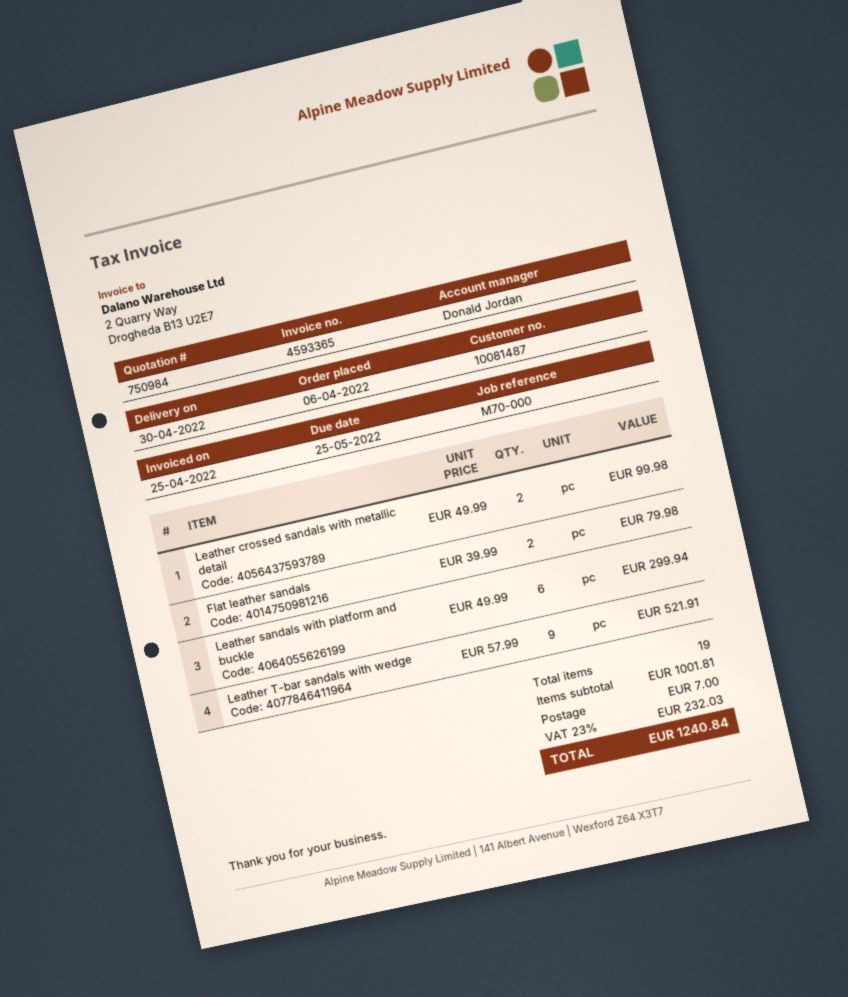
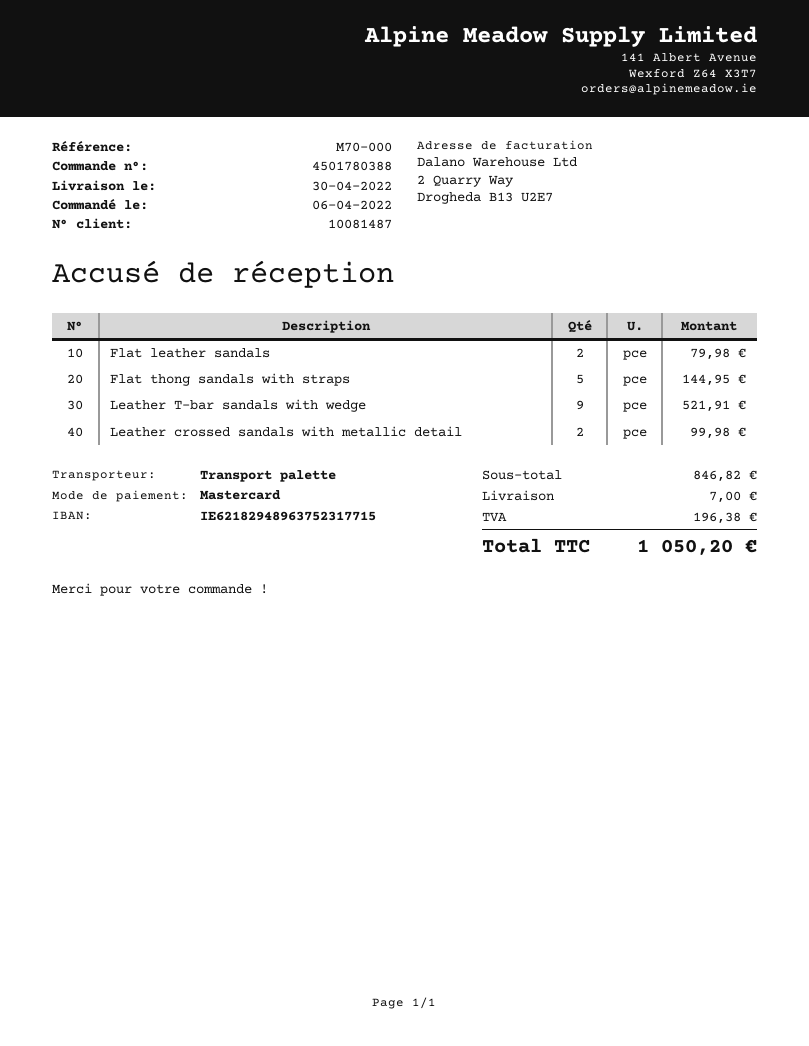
Leather sandals with platform and buckle: 6 for 299.94 -> none
Flat thong sandals with straps: none -> 5 for 144.95
subtotal: 1001.81 -> 846.82
tax: 232.03 -> 196.38
total: 1240.84 -> 1050.20

